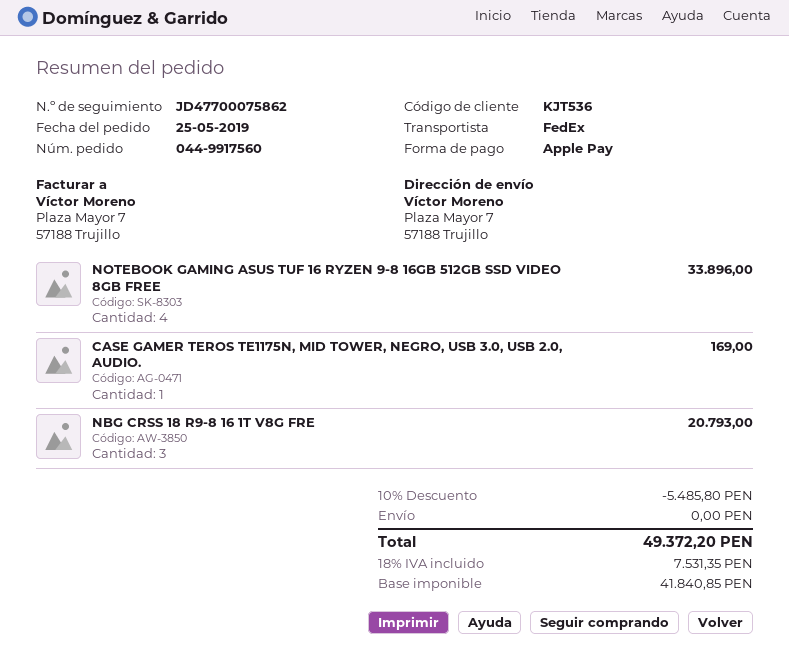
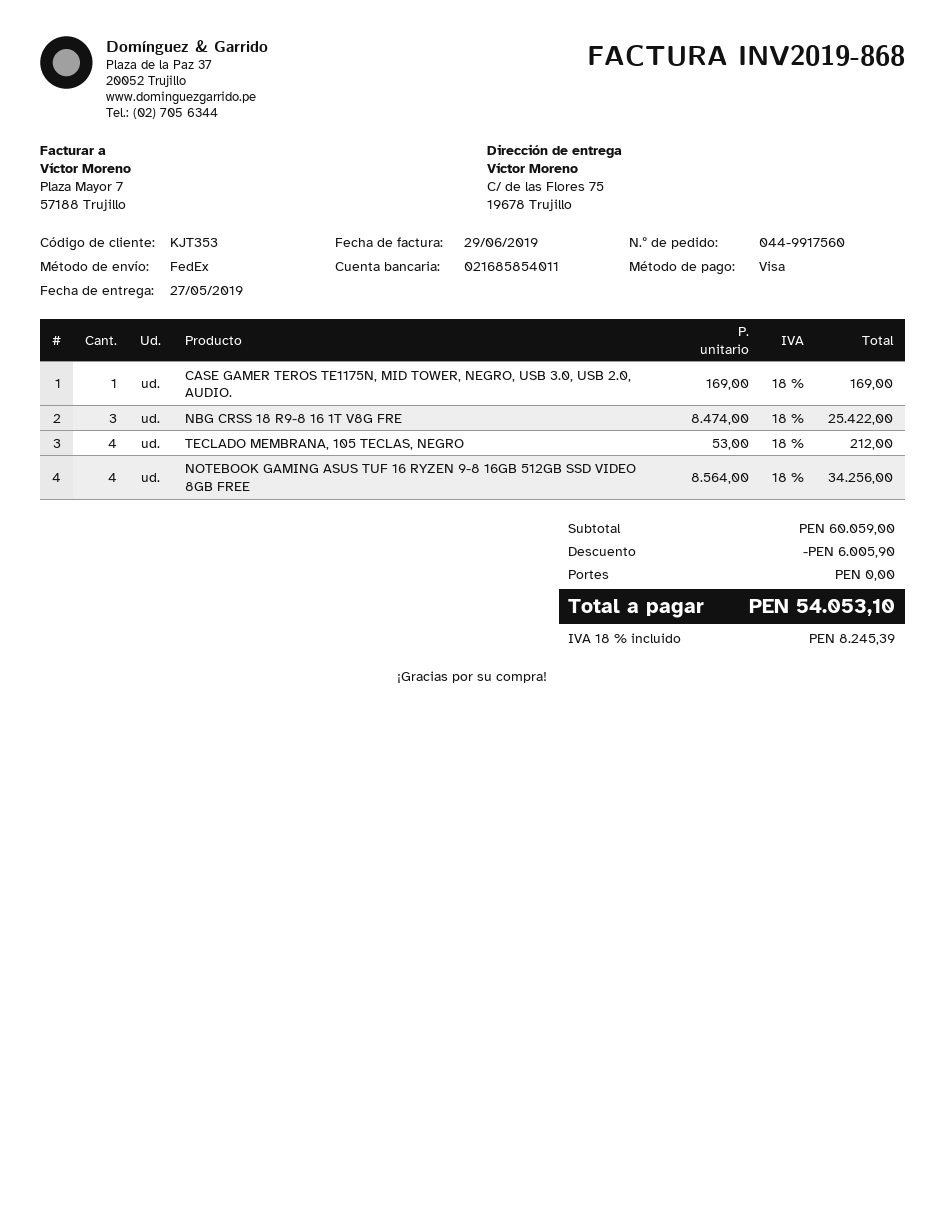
customer number: KJT536 -> KJT353
payment method: Apple Pay -> Visa
ship to: Plaza Mayor 7, 57188 Trujillo -> C/ de las Flores 75, 19678 Trujillo
NOTEBOOK GAMING ASUS TUF 16 RYZEN 9-8 16GB 512GB SSD VIDEO 8GB FREE: 4 for 33896.00 -> 4 for 34256.00
NBG CRSS 18 R9-8 16 1T V8G FRE: 3 for 20793.00 -> 3 for 25422.00
TECLADO MEMBRANA, 105 TECLAS, NEGRO: none -> 4 for 212.00
discount: 5485.80 -> 6005.90
tax: 18% = 7531.35 -> 18% = 8245.39
total: 49372.20 -> 54053.10

